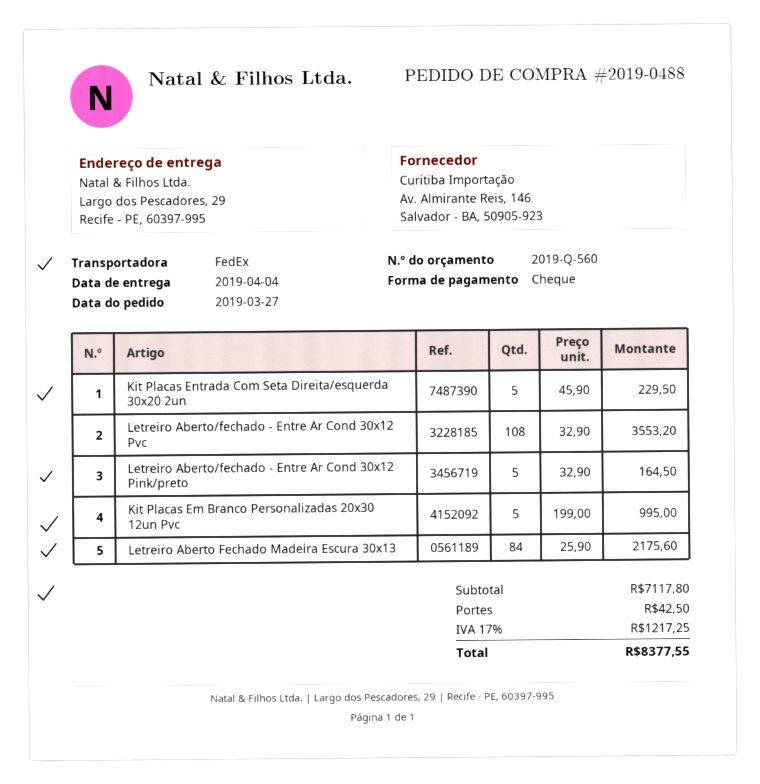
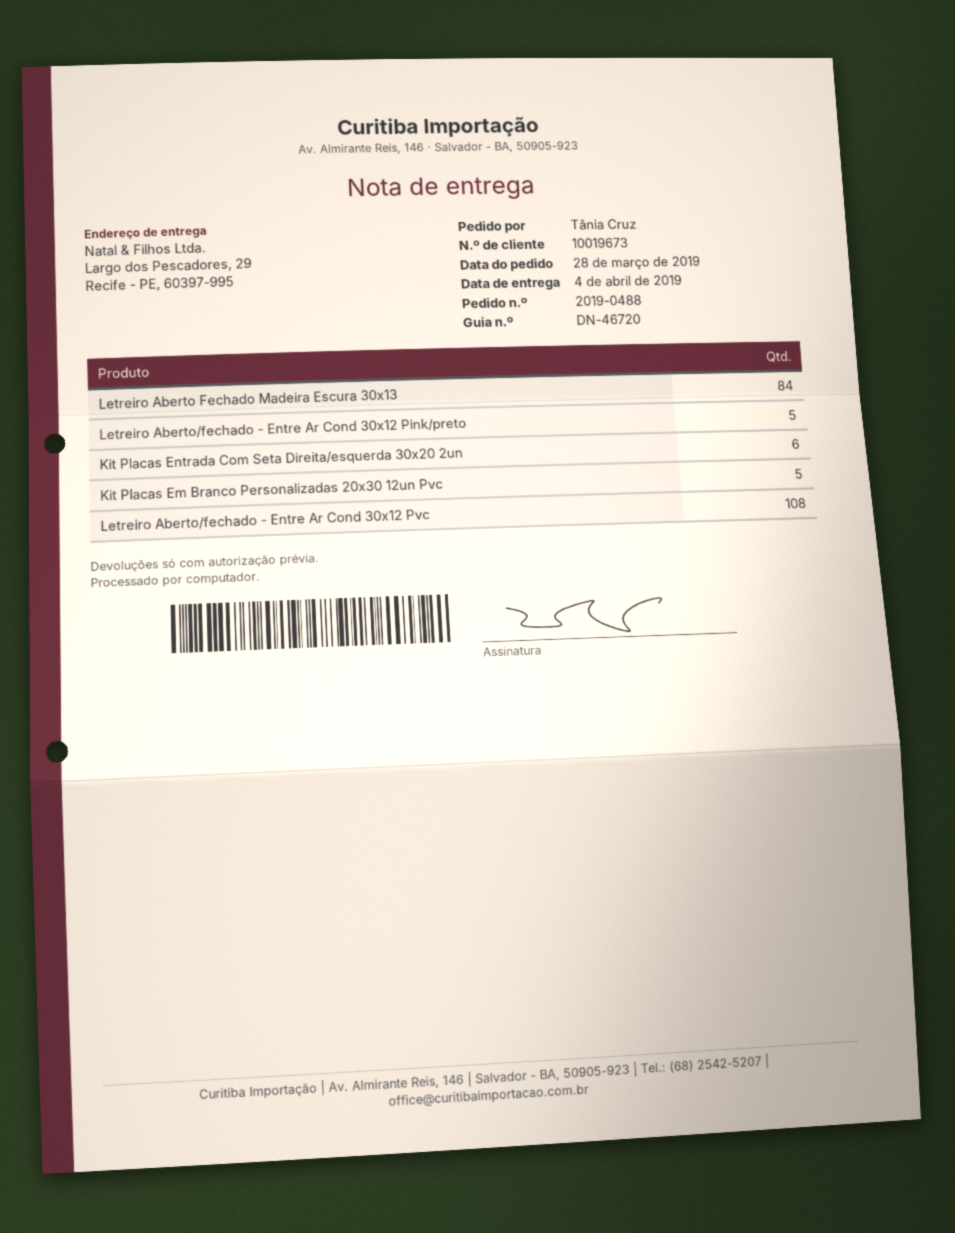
order date: 2019-03-27 -> 2019-03-28
Kit Placas Entrada Com Seta Direita/esquerda 30x20 2un: 5 -> 6

